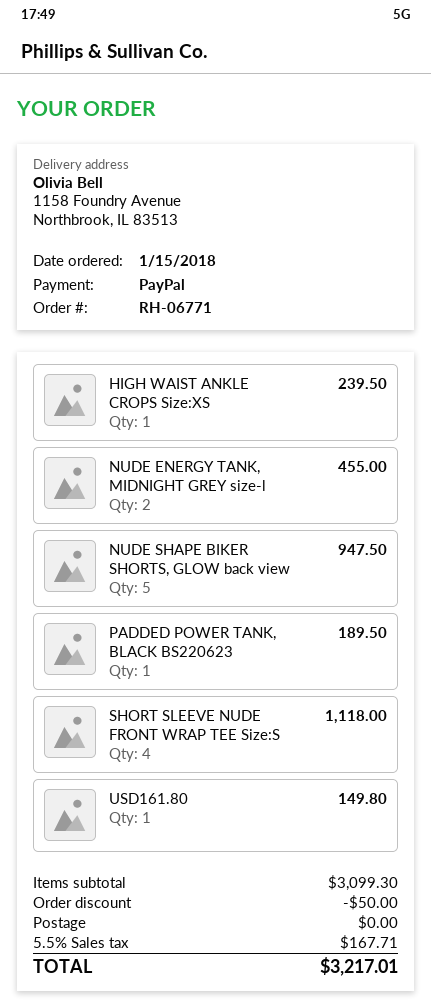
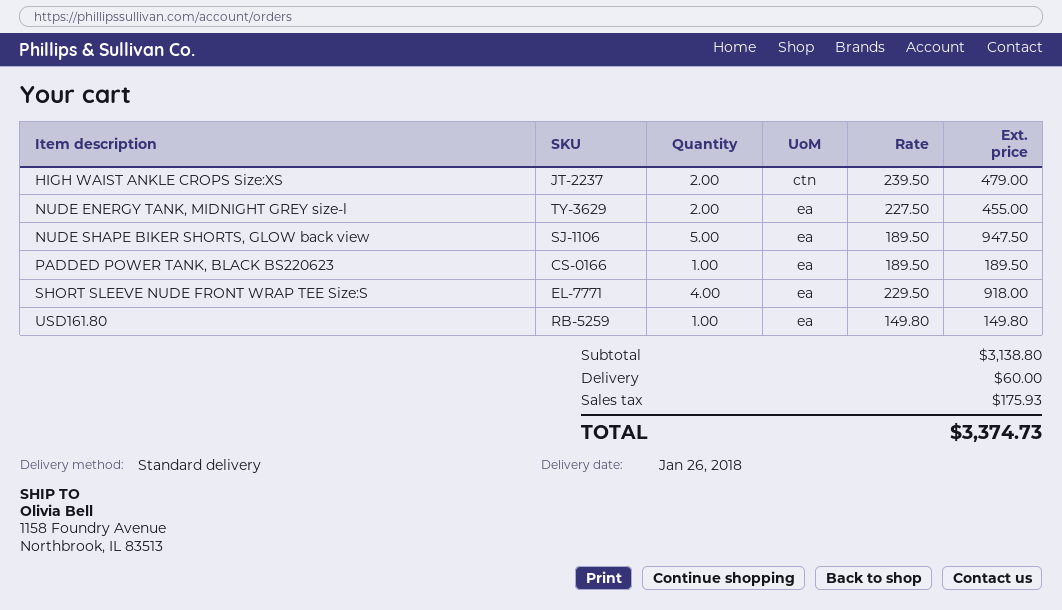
HIGH WAIST ANKLE CROPS Size:XS: 1 for 239.50 -> 2 for 479.00
SHORT SLEEVE NUDE FRONT WRAP TEE Size:S: 4 for 1118.00 -> 4 for 918.00
subtotal: 3099.30 -> 3138.80
discount: 50.00 -> none
shipping: 0.00 -> 60.00
tax: 167.71 -> 175.93
total: 3217.01 -> 3374.73

